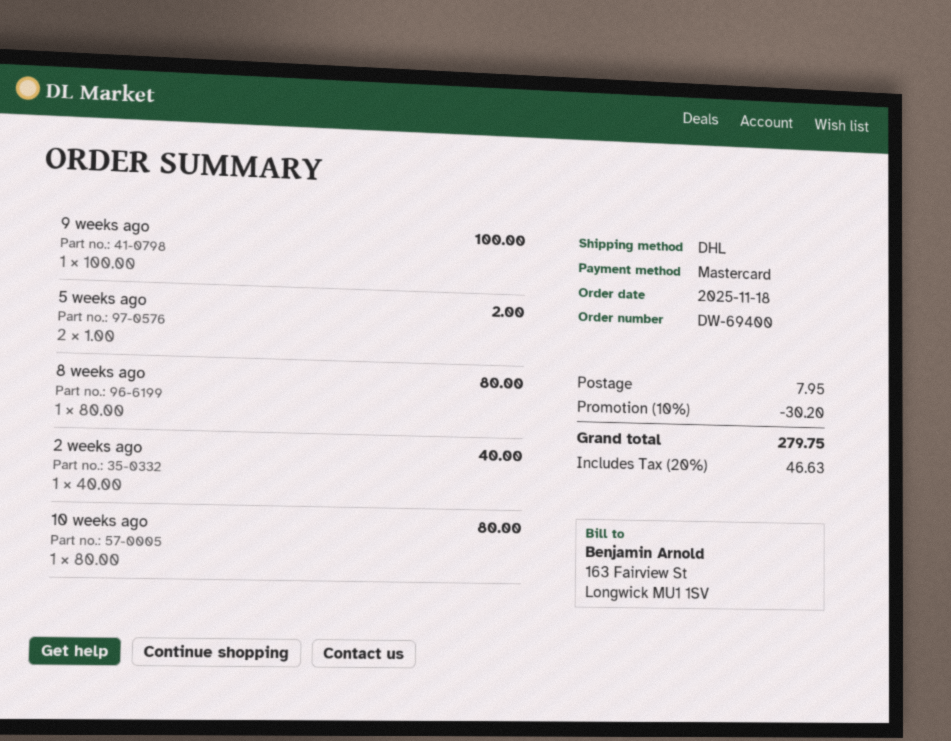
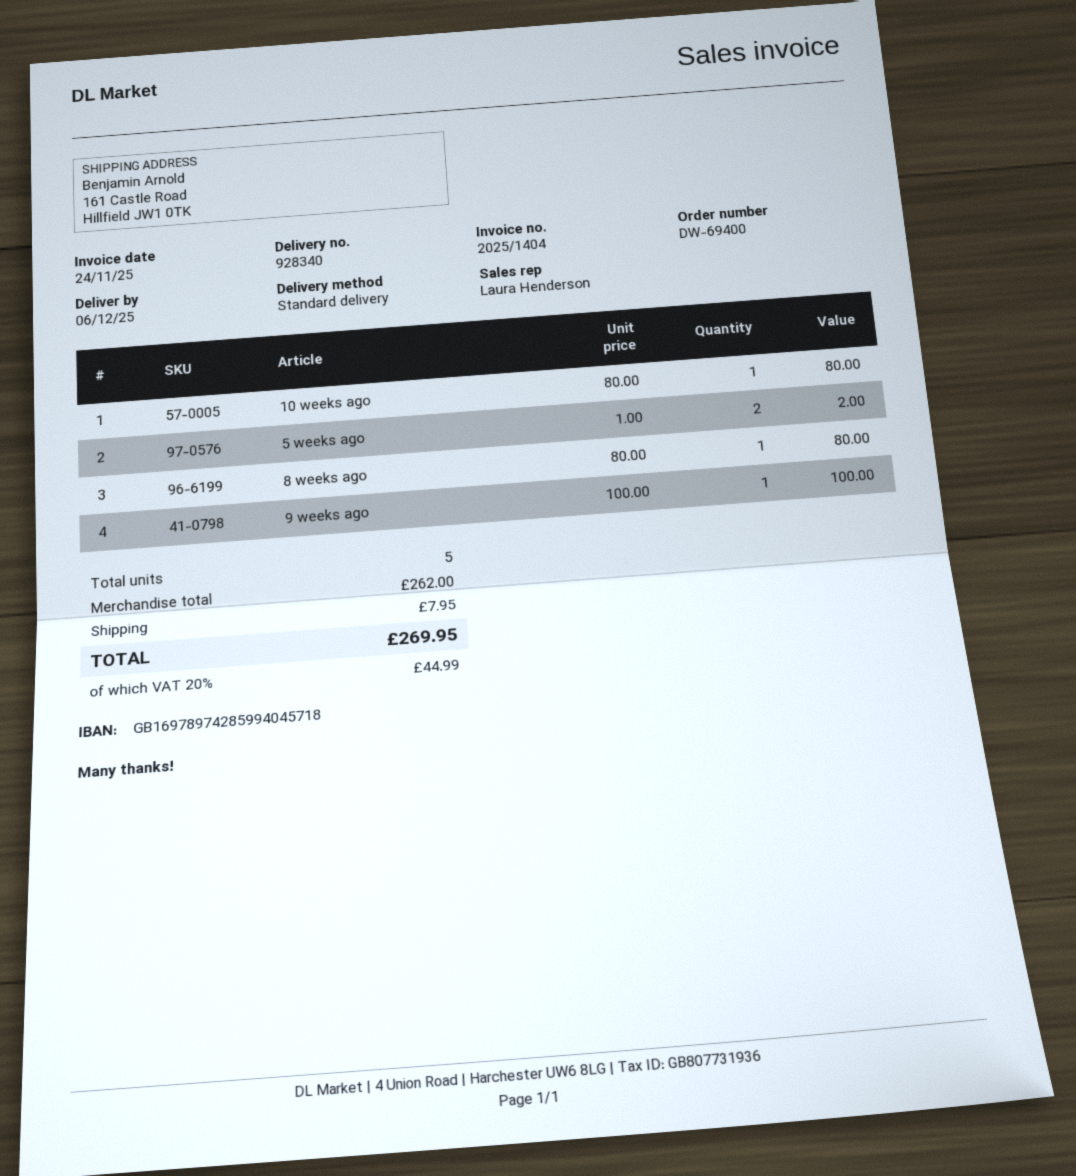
shipping method: DHL -> standard
2 weeks ago: 1 x 40.00 = 40.00 -> none
discount: 10% = 30.20 -> none
tax: 20% = 46.63 -> 20% = 44.99
total: 279.75 -> 269.95

